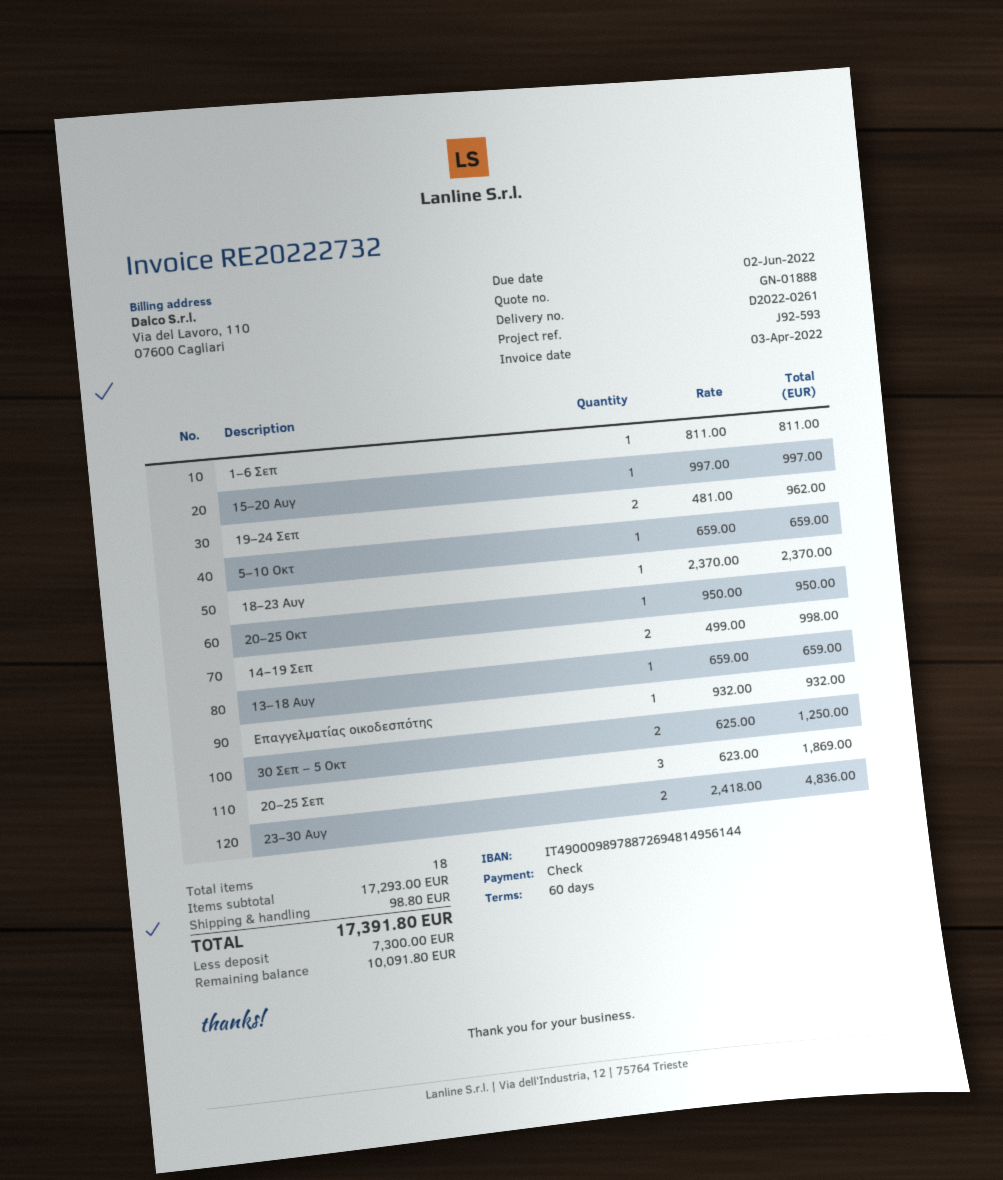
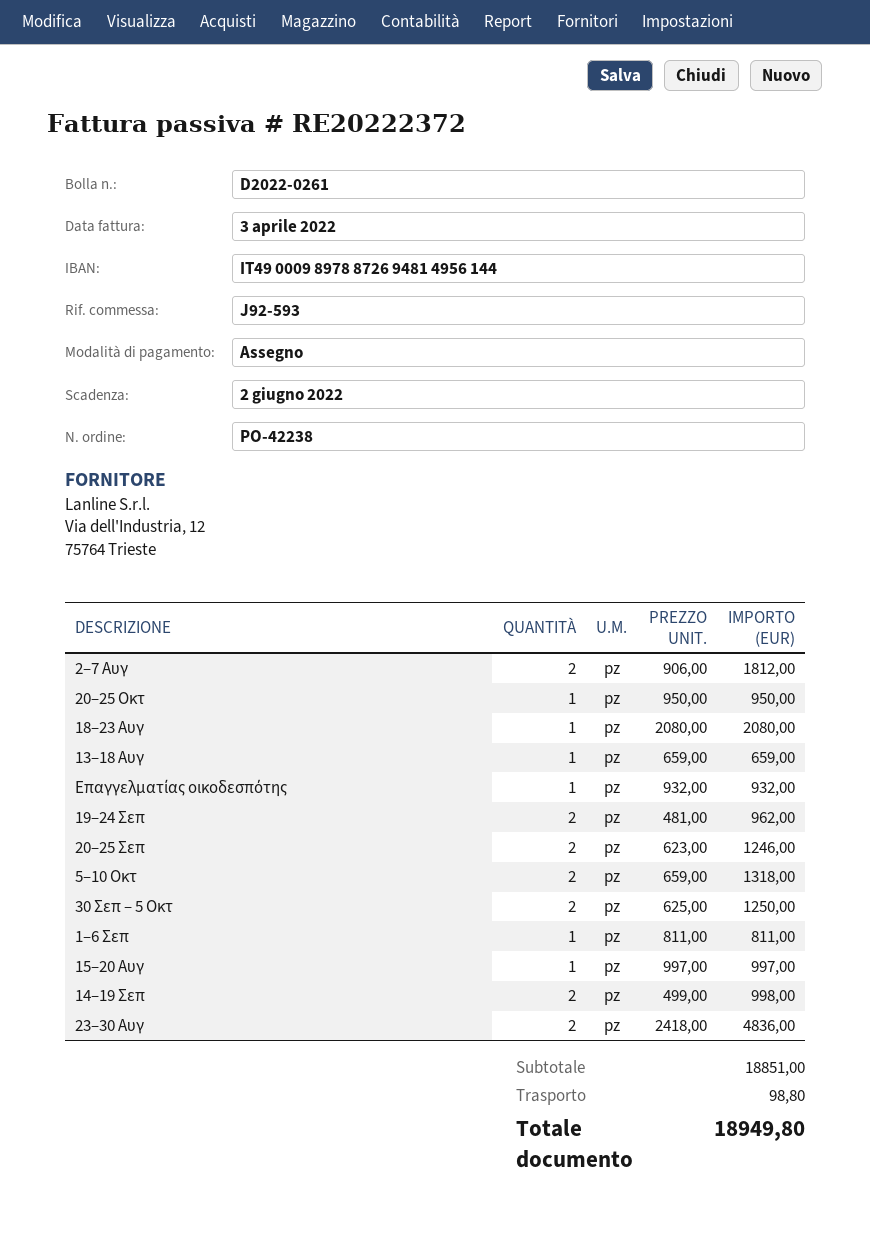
invoice number: RE20222732 -> RE20222372
5–10 Οκτ: 1 x 659.00 = 659.00 -> 2 x 659.00 = 1318.00
18–23 Αυγ: 1 x 2370.00 = 2370.00 -> 1 x 2080.00 = 2080.00
20–25 Σεπ: 3 x 623.00 = 1869.00 -> 2 x 623.00 = 1246.00
2–7 Αυγ: none -> 2 x 906.00 = 1812.00
subtotal: 17293.00 -> 18851.00
total: 17391.80 -> 18949.80

